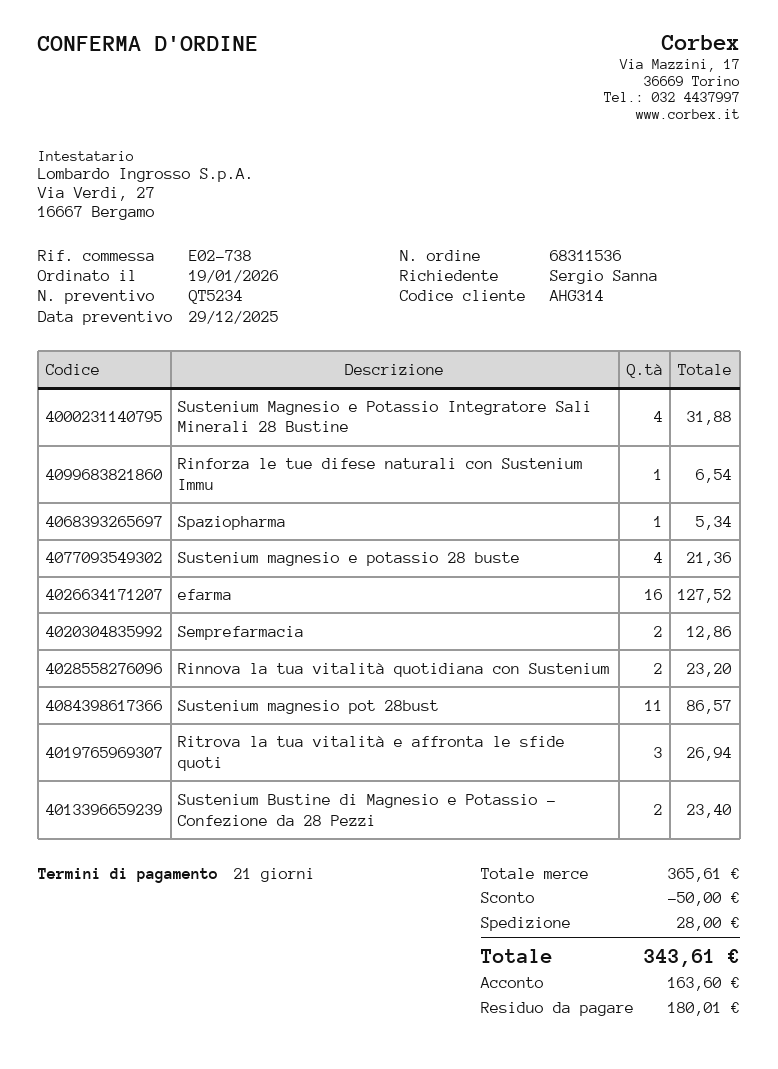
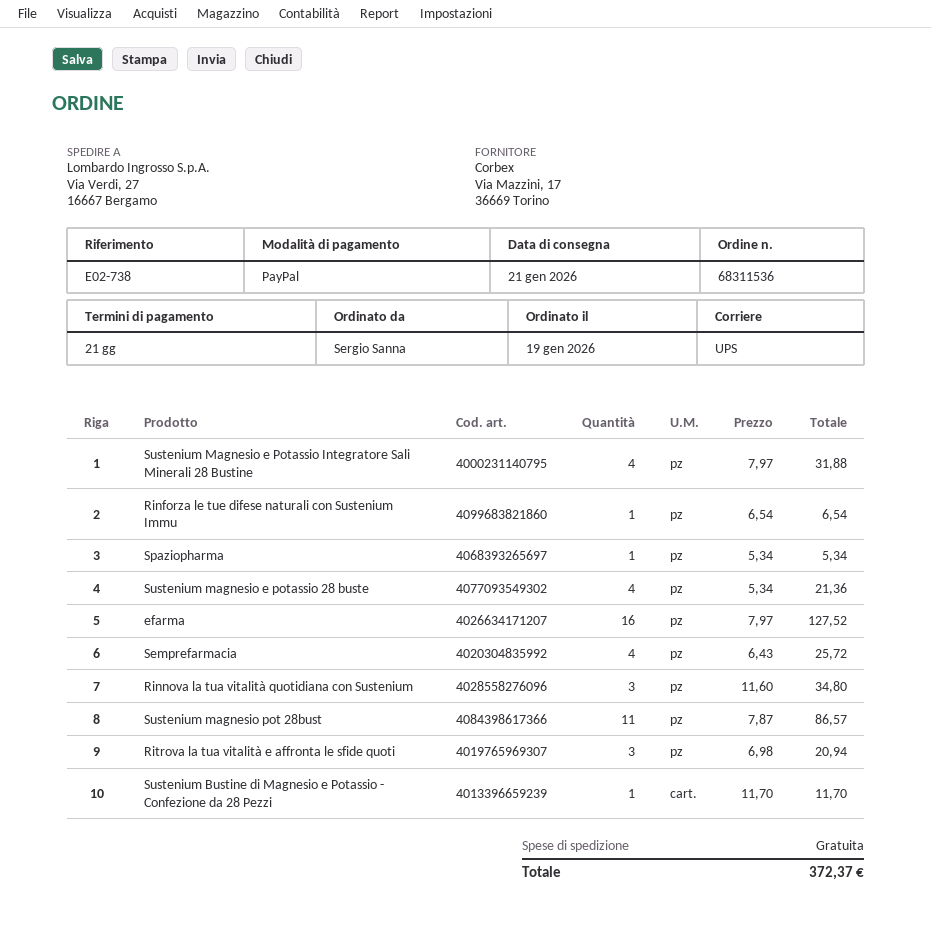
Semprefarmacia: 2 for 12.86 -> 4 for 25.72
Rinnova la tua vitalità quotidiana con Sustenium: 2 for 23.20 -> 3 for 34.80
Ritrova la tua vitalità e affronta le sfide quoti: 3 for 26.94 -> 3 for 20.94
Sustenium Bustine di Magnesio e Potassio - Confezione da 28 Pezzi: 2 for 23.40 -> 1 for 11.70
discount: 50.00 -> none
shipping: 28.00 -> 0.00
total: 343.61 -> 372.37

